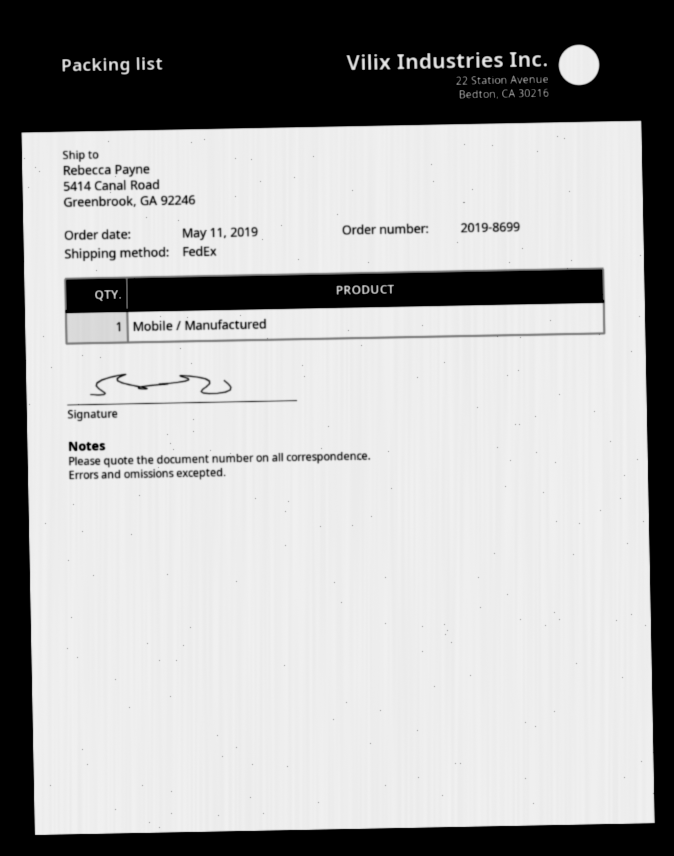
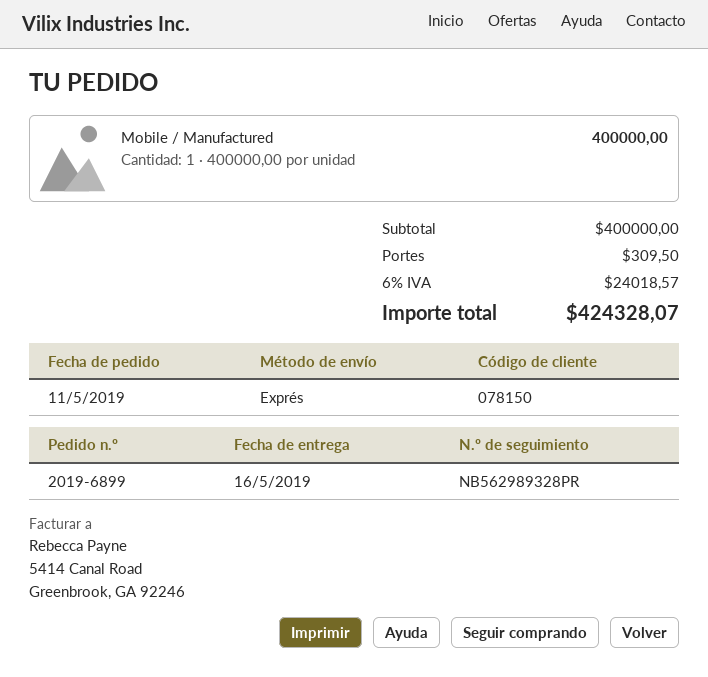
order number: 2019-8699 -> 2019-6899
shipping method: FedEx -> express

